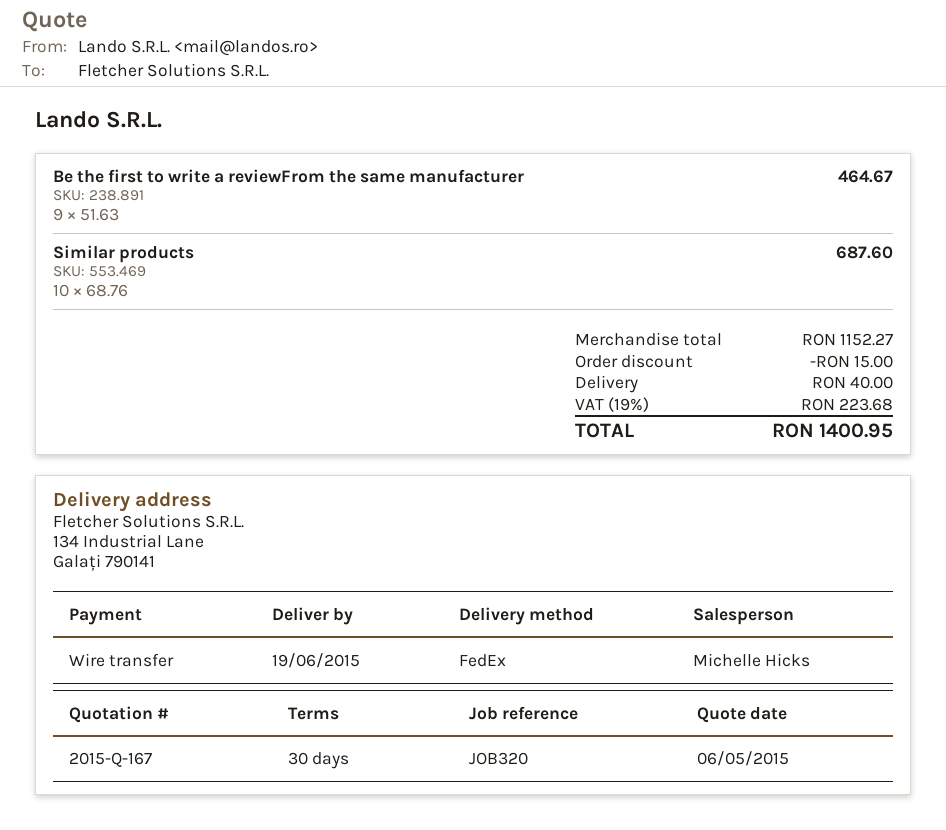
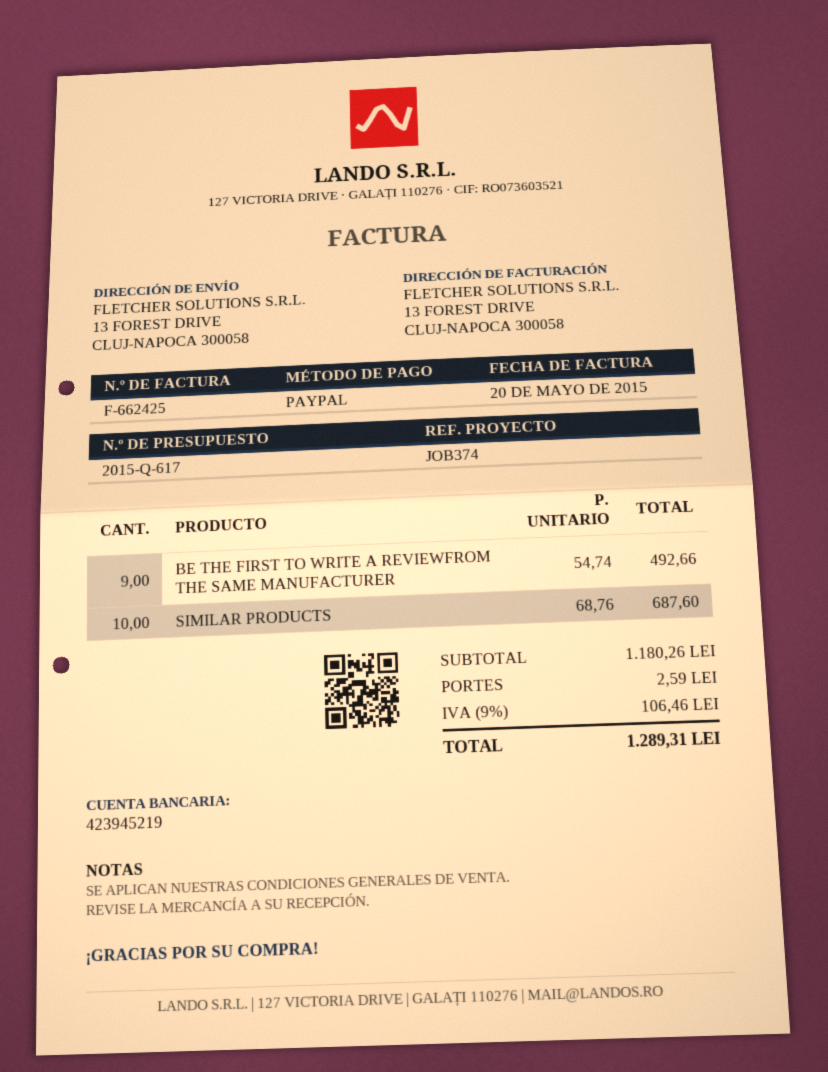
quote number: 2015-Q-167 -> 2015-Q-617
reference: JOB320 -> JOB374
payment method: bank transfer -> PayPal
ship to: 134 Industrial Lane, Galați 790141 -> 13 FOREST DRIVE, CLUJ-NAPOCA 300058
Be the first to write a reviewFrom the same manufacturer: 9 x 51.63 = 464.67 -> 9 x 54.74 = 492.66
subtotal: 1152.27 -> 1180.26
discount: 15.00 -> none
shipping: 40.00 -> 2.59
tax: 19% = 223.68 -> 9% = 106.46
total: 1400.95 -> 1289.31

